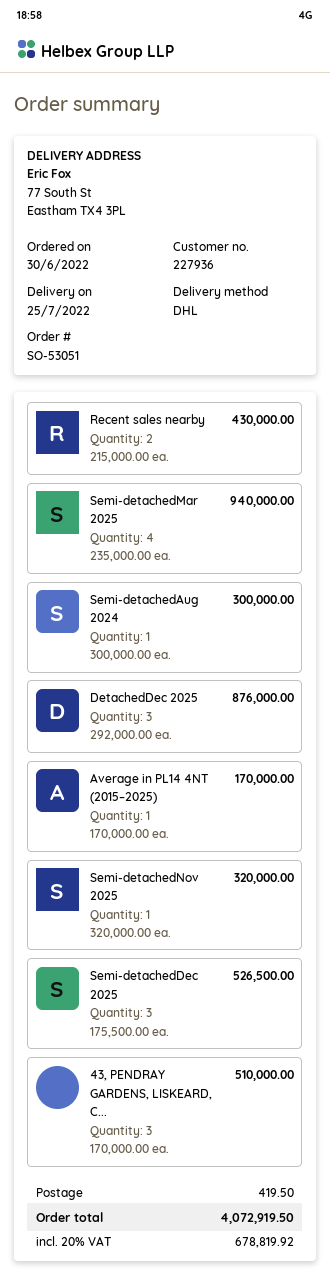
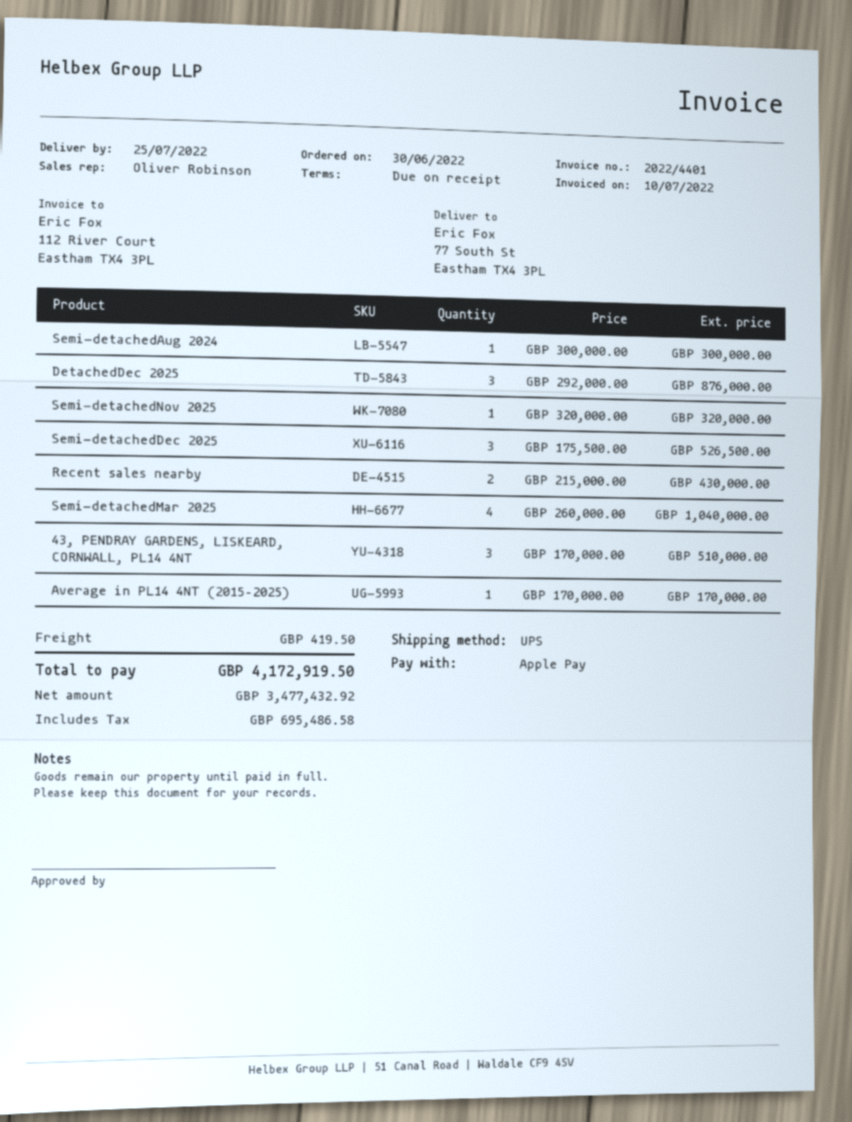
shipping method: DHL -> UPS
Semi-detachedMar 2025: 4 x 235000.00 = 940000.00 -> 4 x 260000.00 = 1040000.00
tax: 678819.92 -> 695486.58
total: 4072919.50 -> 4172919.50

